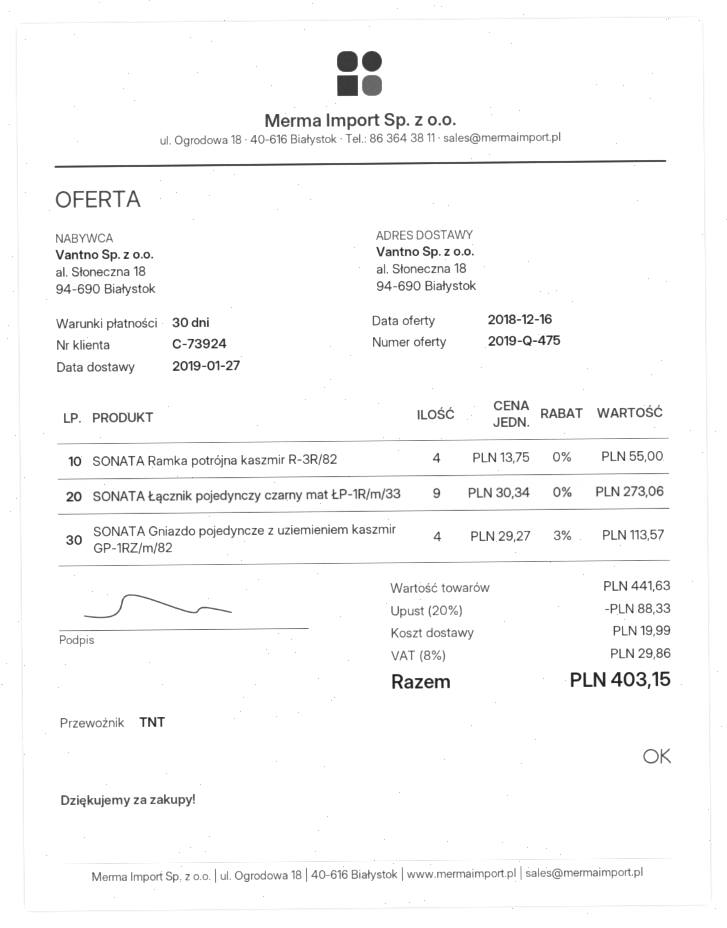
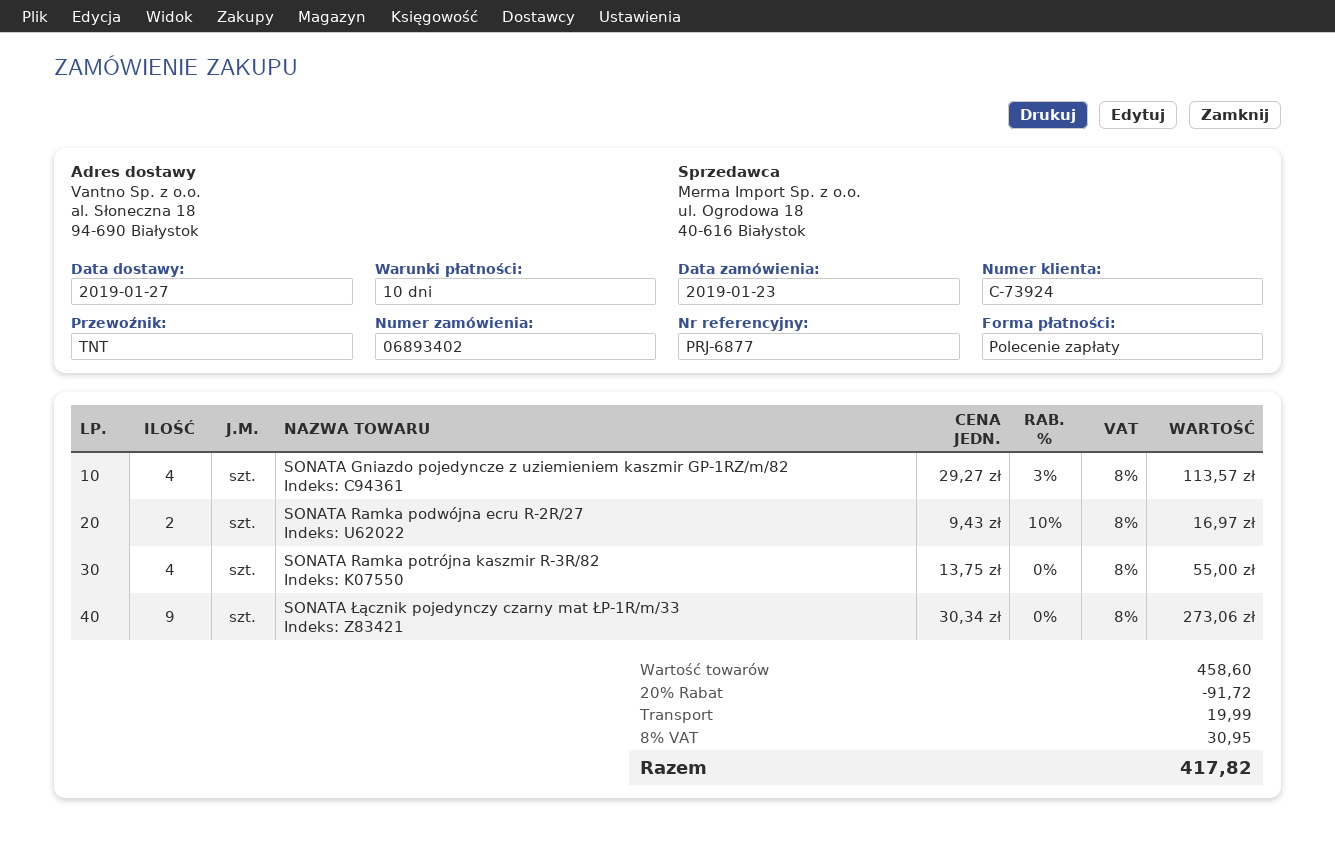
payment terms: 30 days -> 10 days
SONATA Ramka podwójna ecru R-2R/27: none -> 2 x 9.43 - 10% = 16.97
subtotal: 441.63 -> 458.60
discount: 20% = 88.33 -> 20% = 91.72
tax: 8% = 29.86 -> 8% = 30.95
total: 403.15 -> 417.82

